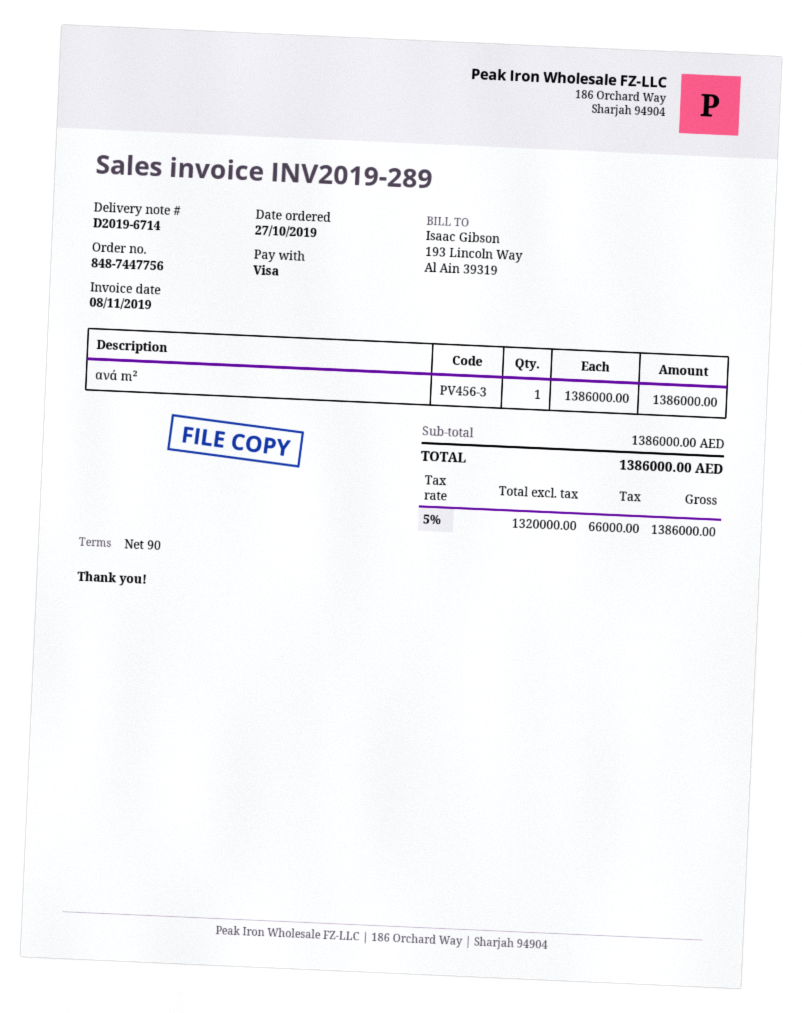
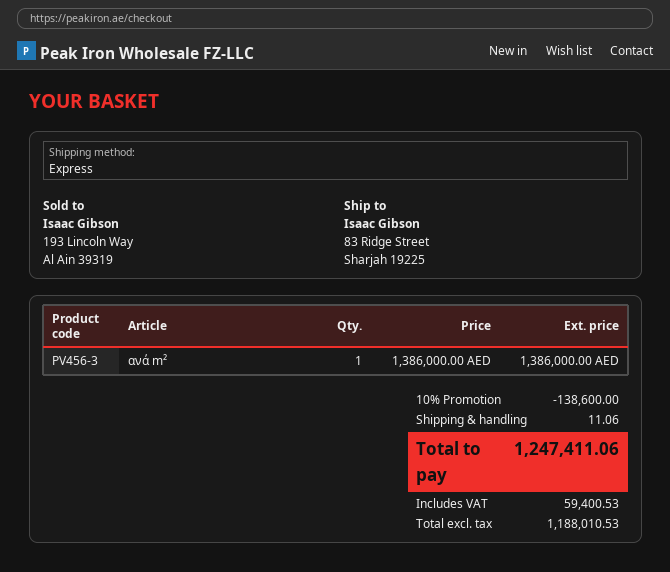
discount: none -> 10% = 138600.00
shipping: none -> 11.06
net: 1320000.00 -> 1188010.53
tax: 66000.00 -> 59400.53
total: 1386000.00 -> 1247411.06

